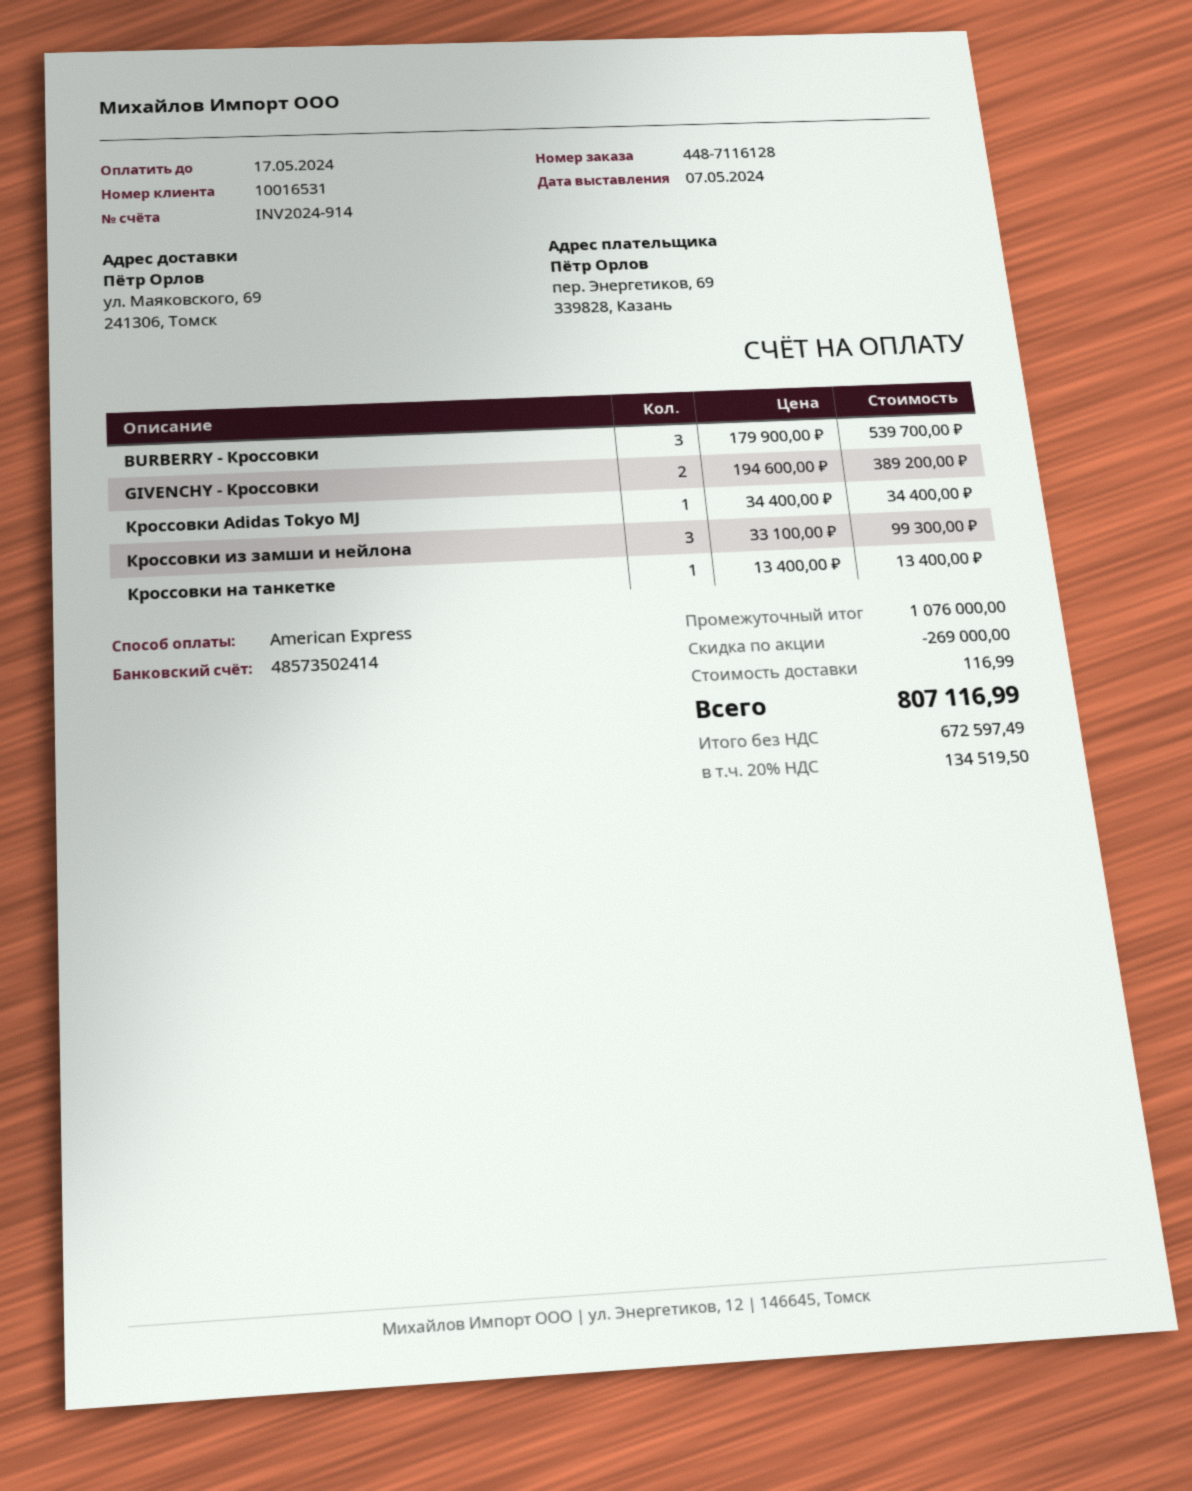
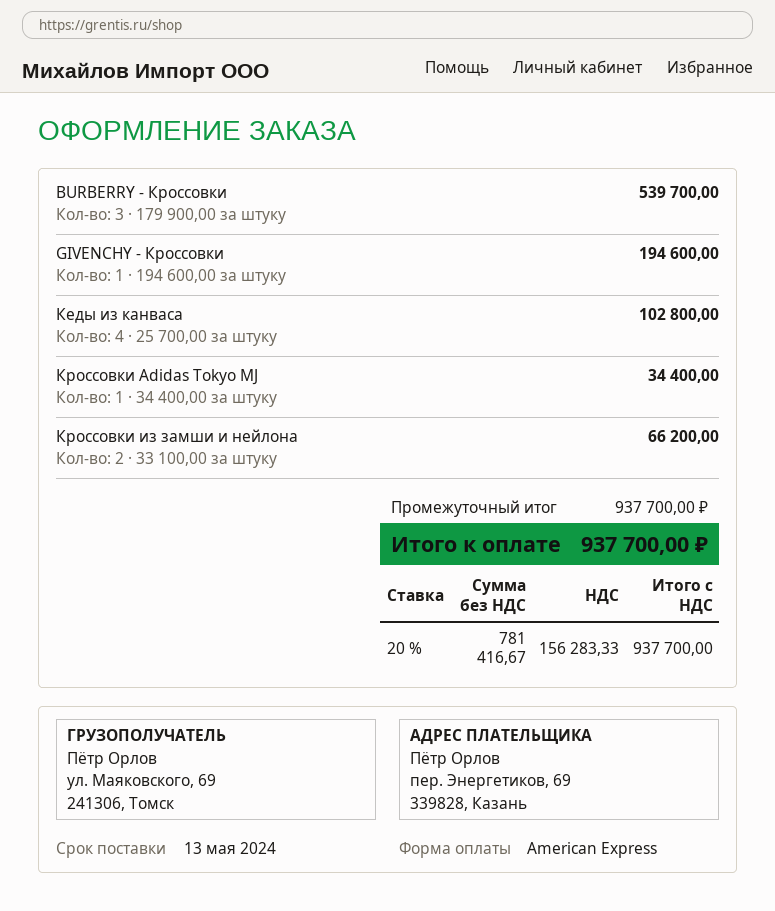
GIVENCHY - Кроссовки: 2 x 194600.00 = 389200.00 -> 1 x 194600.00 = 194600.00
Кроссовки из замши и нейлона: 3 x 33100.00 = 99300.00 -> 2 x 33100.00 = 66200.00
Кроссовки на танкетке: 1 x 13400.00 = 13400.00 -> none
Кеды из канваса: none -> 4 x 25700.00 = 102800.00
subtotal: 1076000.00 -> 937700.00
discount: 269000.00 -> none
shipping: 116.99 -> none
net: 672597.49 -> 781416.67
tax: 20% = 134519.50 -> 20% = 156283.33
total: 807116.99 -> 937700.00

